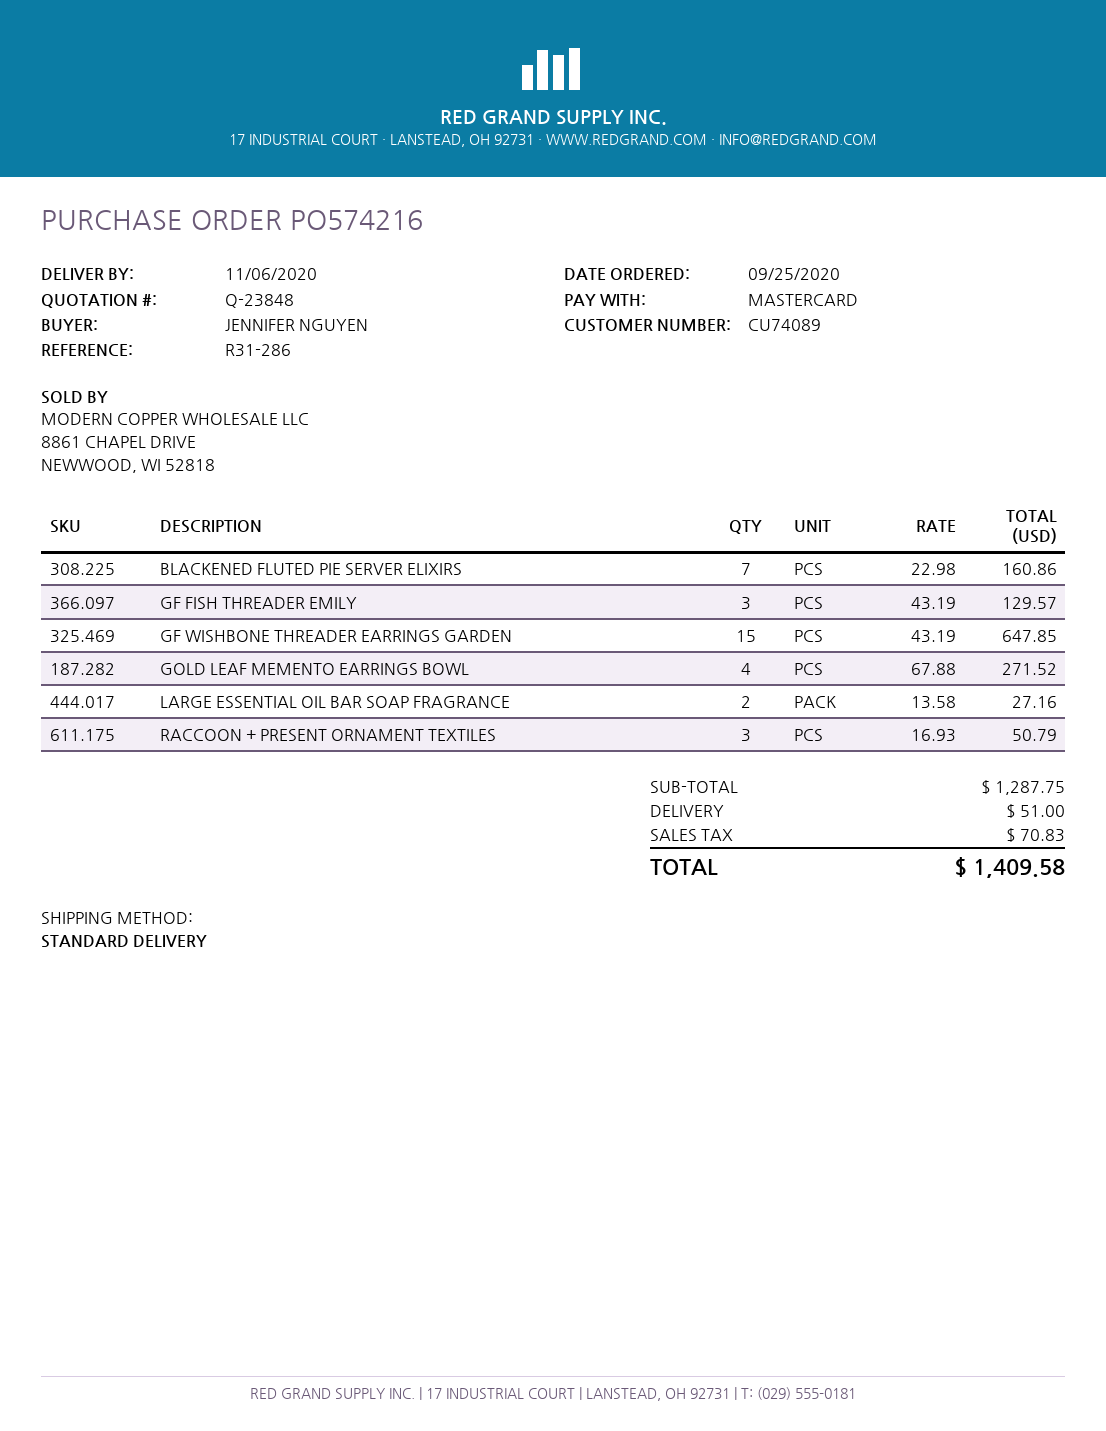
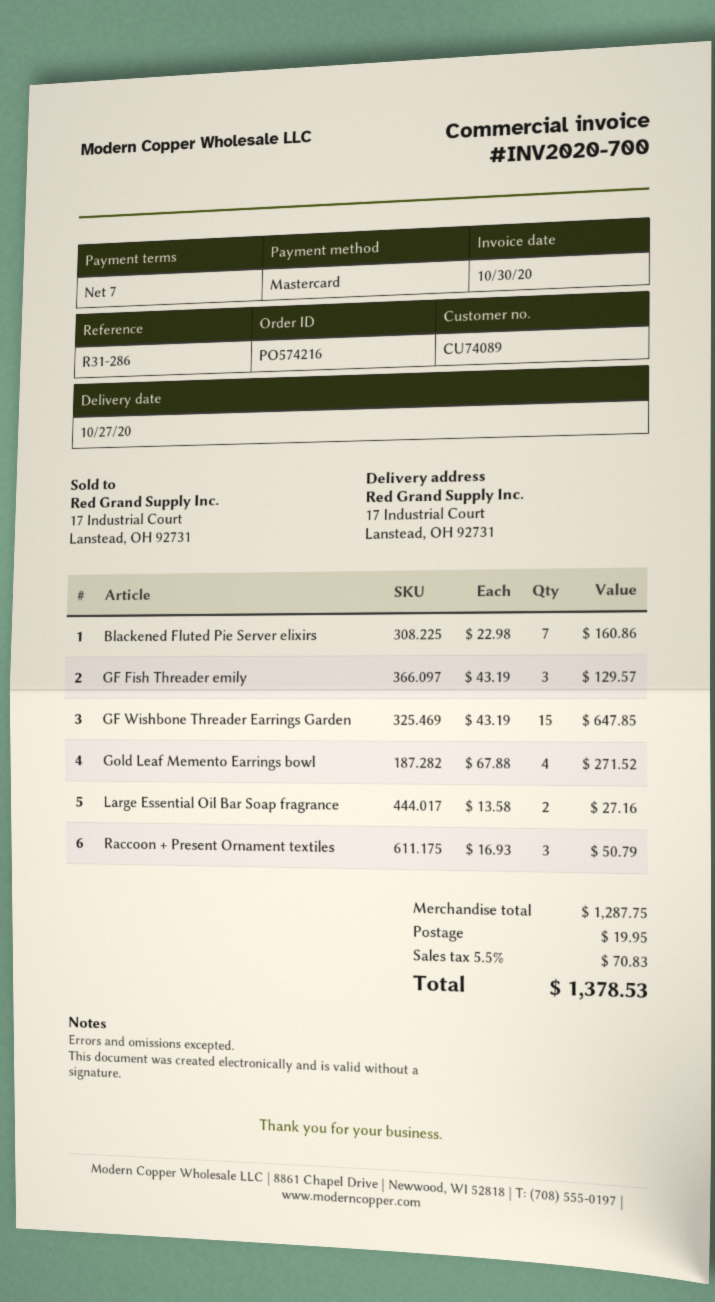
delivery date: 2020-11-06 -> 2020-10-27
shipping: 51.00 -> 19.95
total: 1409.58 -> 1378.53

